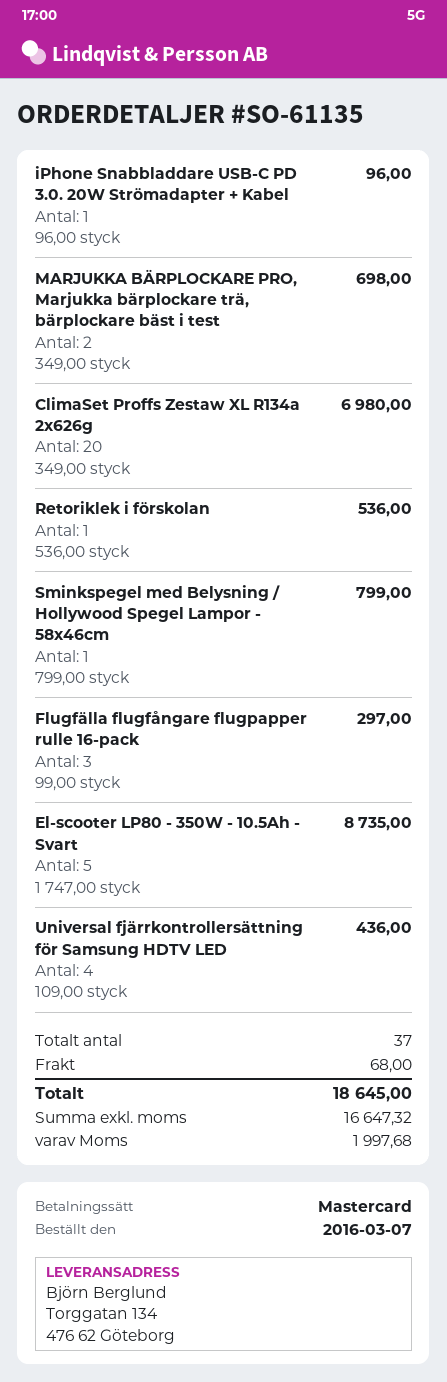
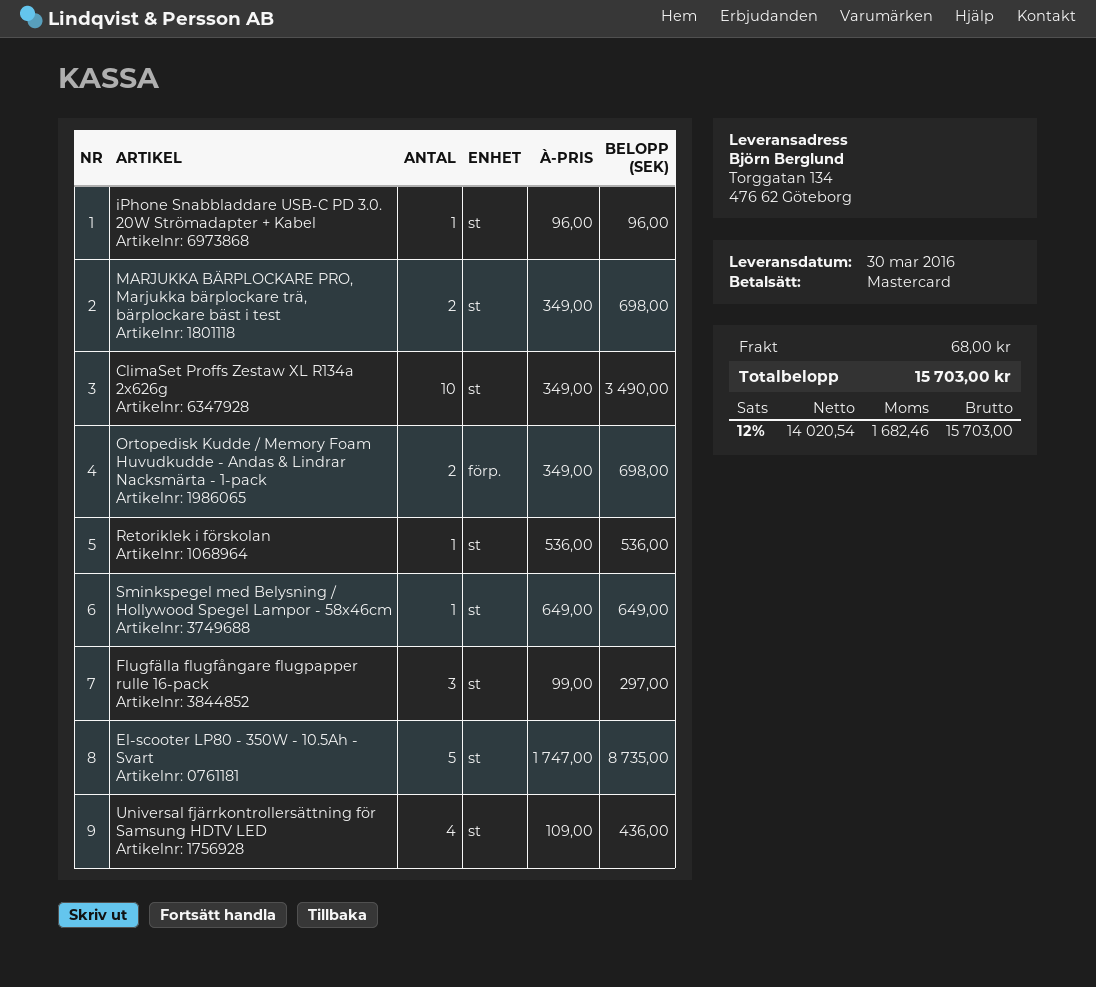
ClimaSet Proffs Zestaw XL R134a 2x626g: 20 x 349.00 = 6980.00 -> 10 x 349.00 = 3490.00
Sminkspegel med Belysning / Hollywood Spegel Lampor - 58x46cm: 1 x 799.00 = 799.00 -> 1 x 649.00 = 649.00
Ortopedisk Kudde / Memory Foam Huvudkudde - Andas & Lindrar Nacksmärta - 1-pack: none -> 2 x 349.00 = 698.00
net: 16647.32 -> 14020.54
tax: 1997.68 -> 1682.46
total: 18645.00 -> 15703.00

